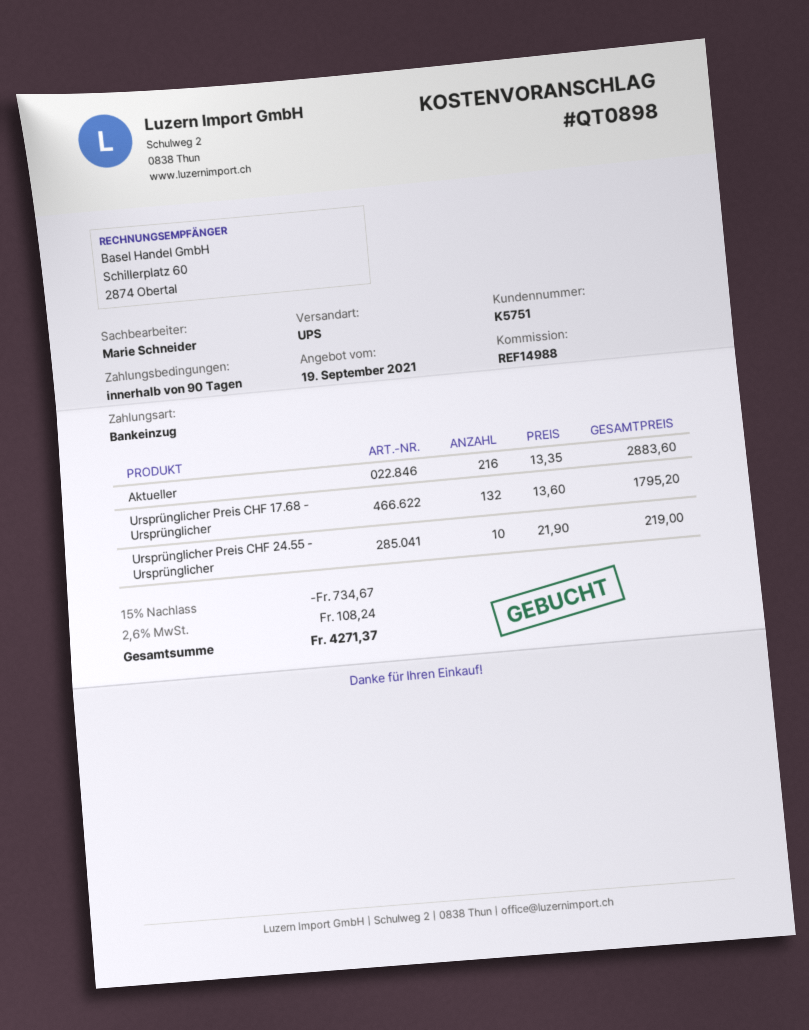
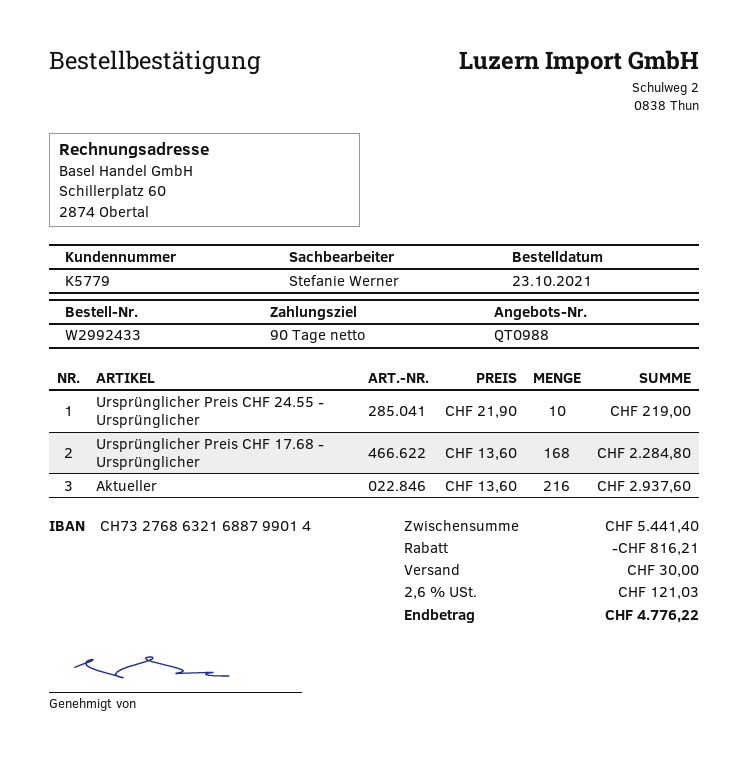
quote number: QT0898 -> QT0988
customer number: K5751 -> K5779
sales rep: Marie Schneider -> Stefanie Werner
Aktueller: 216 x 13.35 = 2883.60 -> 216 x 13.60 = 2937.60
Ursprünglicher Preis CHF 17.68 - Ursprünglicher: 132 x 13.60 = 1795.20 -> 168 x 13.60 = 2284.80
discount: 734.67 -> 816.21
shipping: none -> 30.00
tax: 2.6% = 108.24 -> 2.6% = 121.03
total: 4271.37 -> 4776.22

